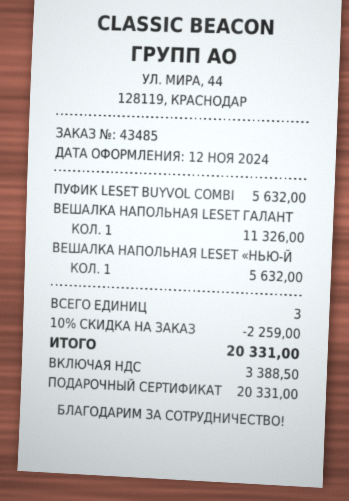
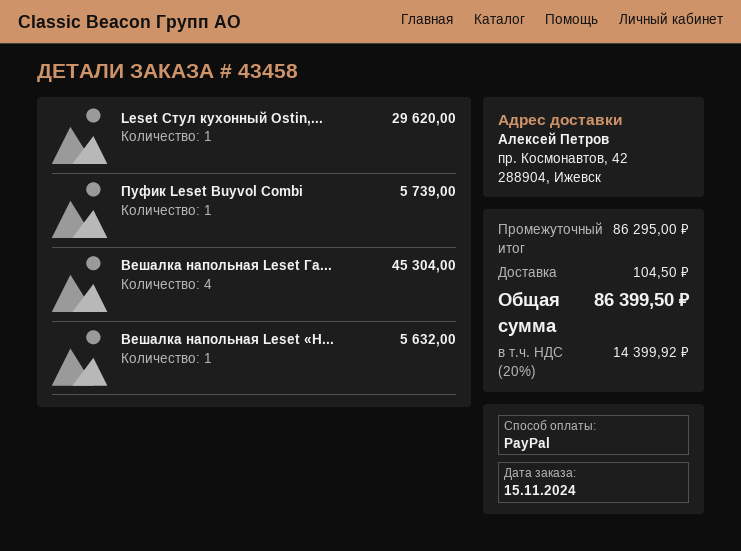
order number: 43485 -> 43458
order date: 2024-11-12 -> 2024-11-15
payment method: gift card -> PayPal
ПУФИК LESET BUYVOL COMBI: 1 for 5632.00 -> 1 for 5739.00
ВЕШАЛКА НАПОЛЬНАЯ LESET ГАЛАНТ: 1 for 11326.00 -> 4 for 45304.00
Leset Стул кухонный Ostin,...: none -> 1 for 29620.00
discount: 10% = 2259.00 -> none
shipping: none -> 104.50
tax: 3388.50 -> 14399.92
total: 20331.00 -> 86399.50

